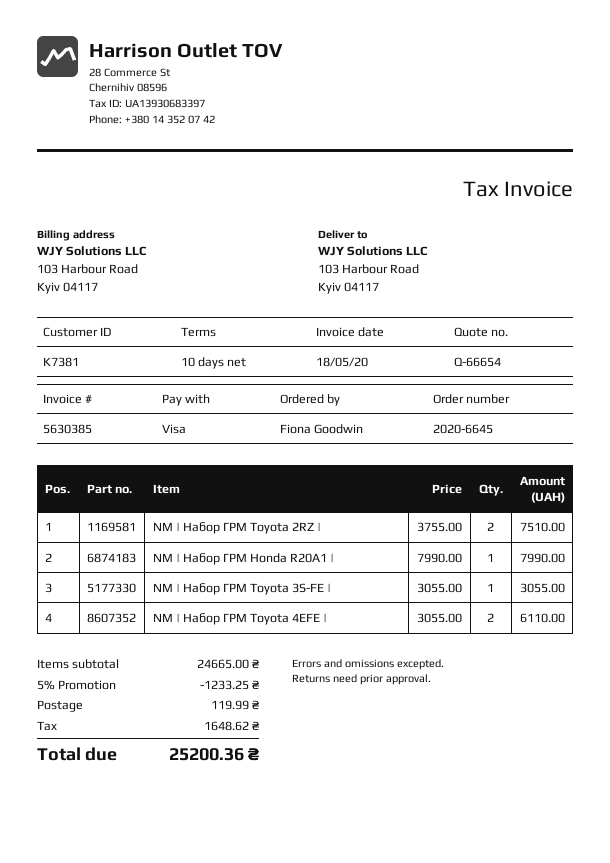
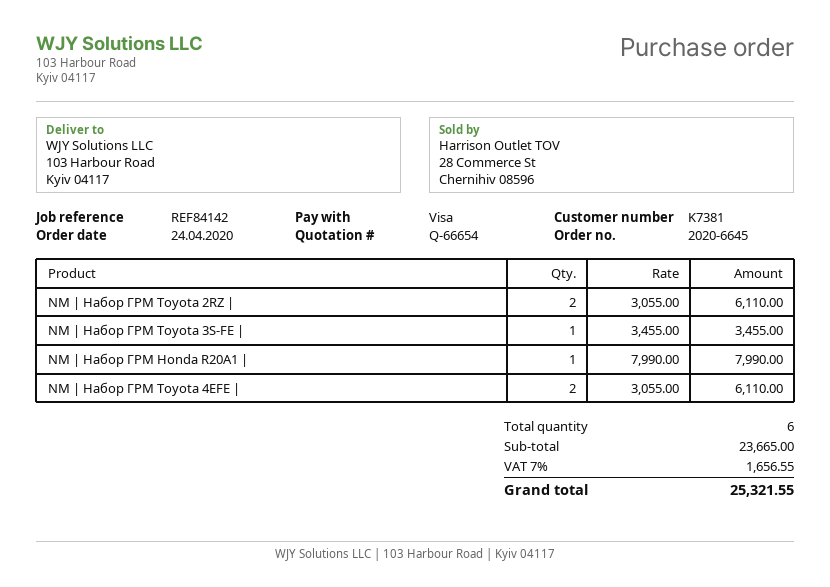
NM | Набор ГРМ Toyota 2RZ |: 2 x 3755.00 = 7510.00 -> 2 x 3055.00 = 6110.00
NM | Набор ГРМ Toyota 3S-FE |: 1 x 3055.00 = 3055.00 -> 1 x 3455.00 = 3455.00
subtotal: 24665.00 -> 23665.00
discount: 5% = 1233.25 -> none
shipping: 119.99 -> none
tax: 1648.62 -> 1656.55
total: 25200.36 -> 25321.55

